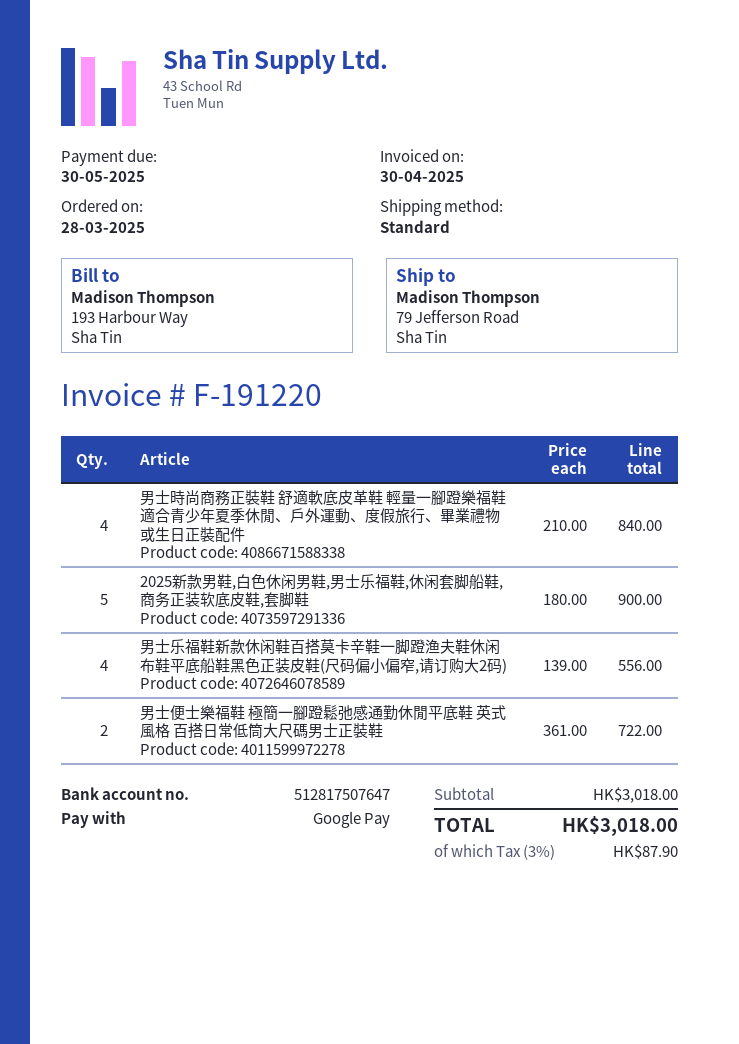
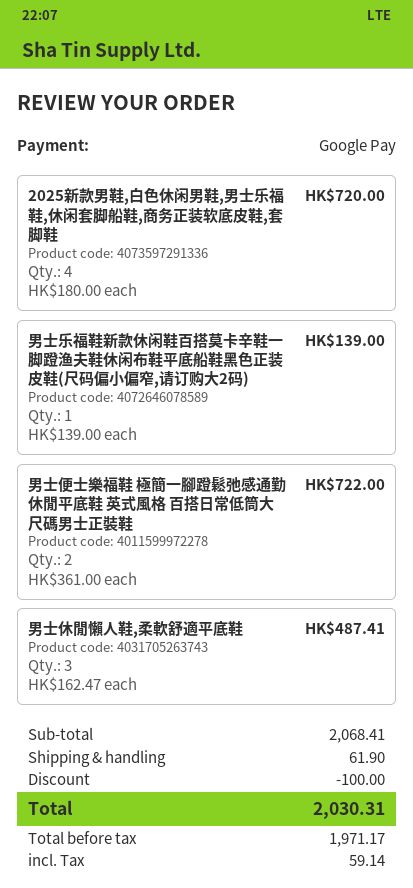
男士時尚商務正裝鞋 舒適軟底皮革鞋 輕量一腳蹬樂福鞋 適合青少年夏季休閒、戶外運動、度假旅行、畢業禮物或生日正裝配件: 4 x 210.00 = 840.00 -> none
2025新款男鞋,白色休闲男鞋,男士乐福鞋,休闲套脚船鞋,商务正装软底皮鞋,套脚鞋: 5 x 180.00 = 900.00 -> 4 x 180.00 = 720.00
男士乐福鞋新款休闲鞋百搭莫卡辛鞋一脚蹬渔夫鞋休闲布鞋平底船鞋黑色正装皮鞋(尺码偏小偏窄,请订购大2码): 4 x 139.00 = 556.00 -> 1 x 139.00 = 139.00
男士休閒懶人鞋,柔軟舒適平底鞋: none -> 3 x 162.47 = 487.41
subtotal: 3018.00 -> 2068.41
discount: none -> 100.00
shipping: none -> 61.90
tax: 87.90 -> 59.14
total: 3018.00 -> 2030.31

